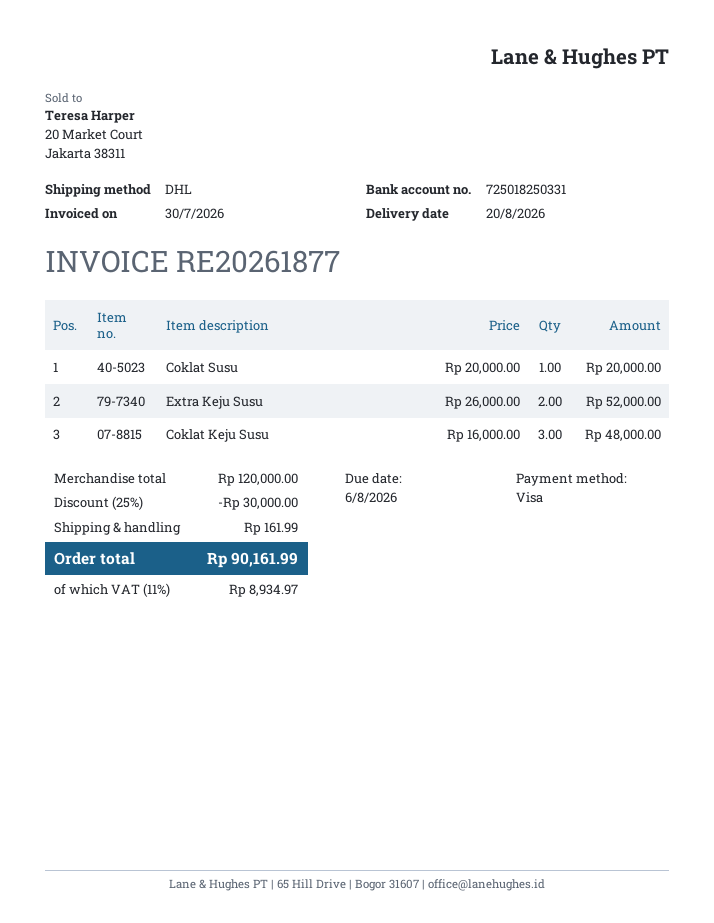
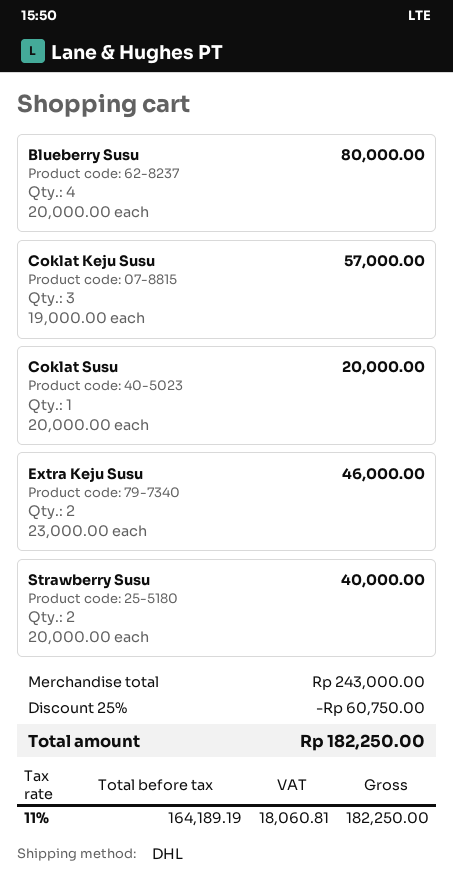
Extra Keju Susu: 2 x 26000.00 = 52000.00 -> 2 x 23000.00 = 46000.00
Coklat Keju Susu: 3 x 16000.00 = 48000.00 -> 3 x 19000.00 = 57000.00
Blueberry Susu: none -> 4 x 20000.00 = 80000.00
Strawberry Susu: none -> 2 x 20000.00 = 40000.00
subtotal: 120000.00 -> 243000.00
discount: 25% = 30000.00 -> 25% = 60750.00
shipping: 161.99 -> none
tax: 11% = 8934.97 -> 11% = 18060.81
total: 90161.99 -> 182250.00

